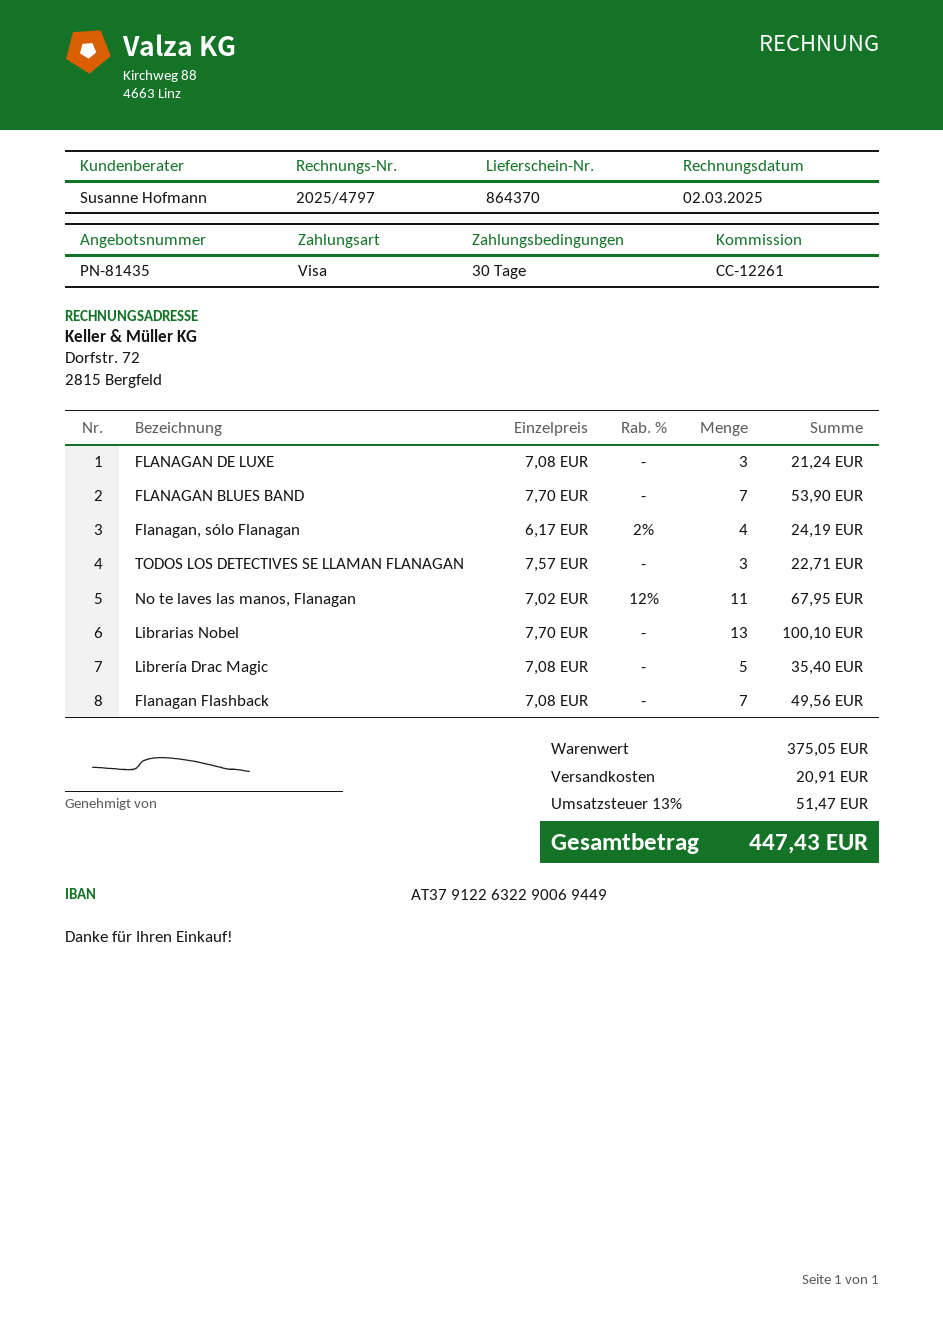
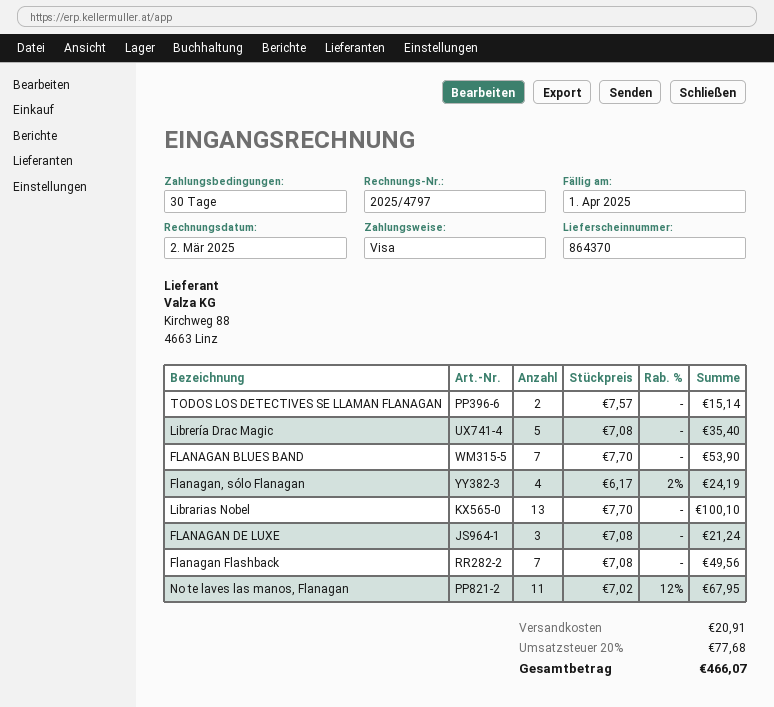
TODOS LOS DETECTIVES SE LLAMAN FLANAGAN: 3 x 7.57 = 22.71 -> 2 x 7.57 = 15.14
tax: 13% = 51.47 -> 20% = 77.68
total: 447.43 -> 466.07

